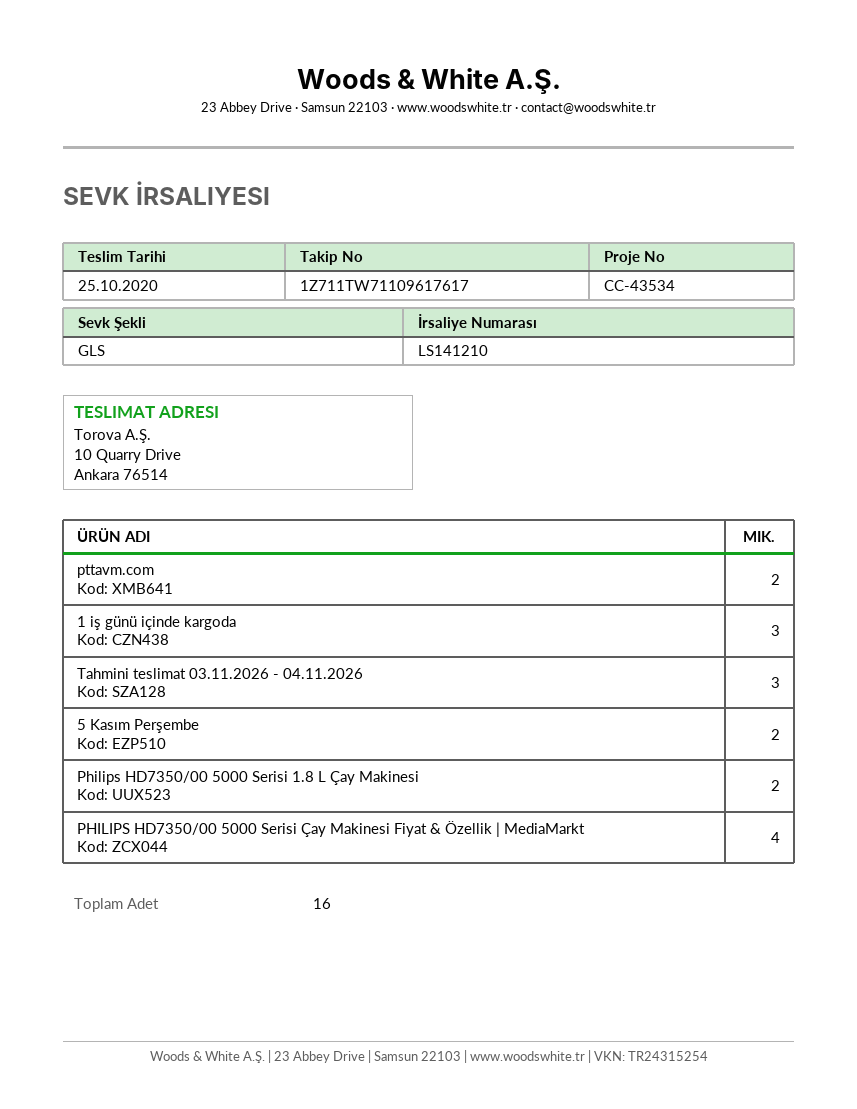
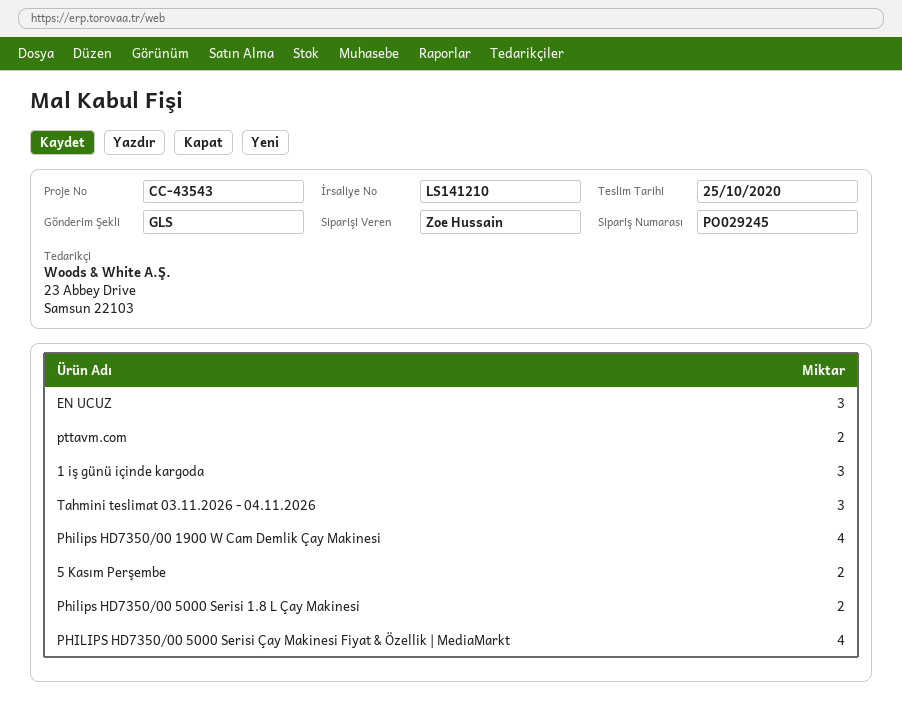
reference: CC-43534 -> CC-43543
EN UCUZ: none -> 3
Philips HD7350/00 1900 W Cam Demlik Çay Makinesi: none -> 4

